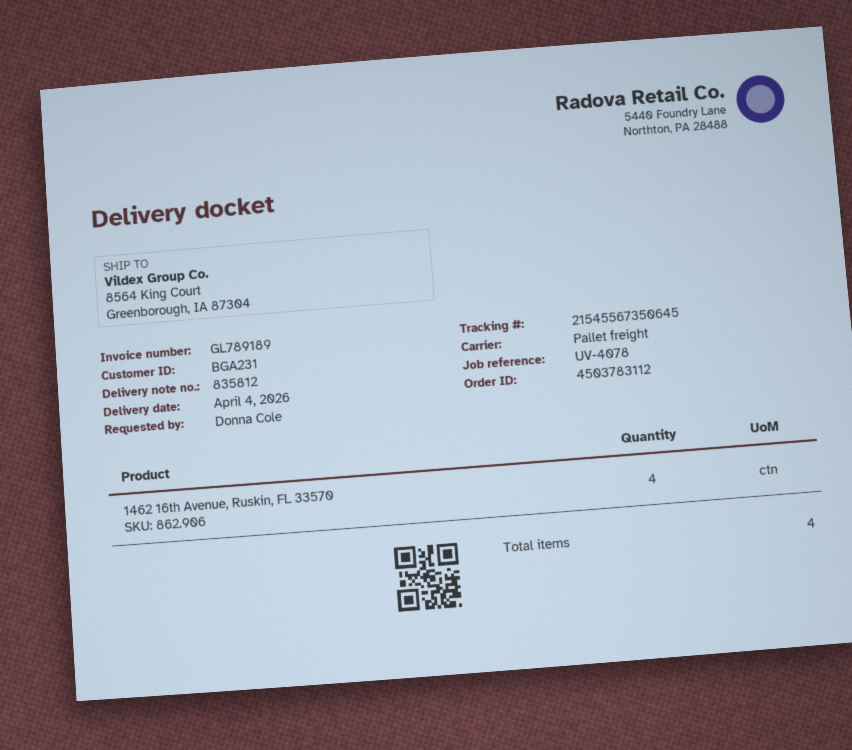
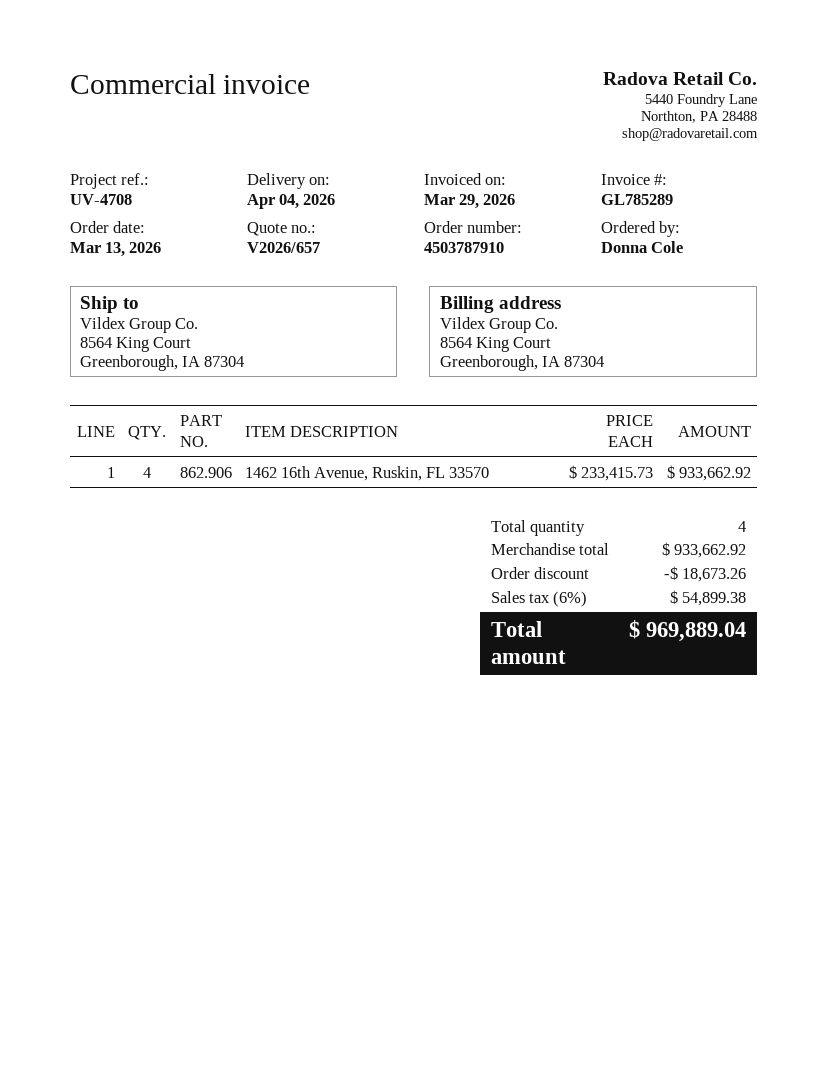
order number: 4503783112 -> 4503787910
invoice number: GL789189 -> GL785289
reference: UV-4078 -> UV-4708

